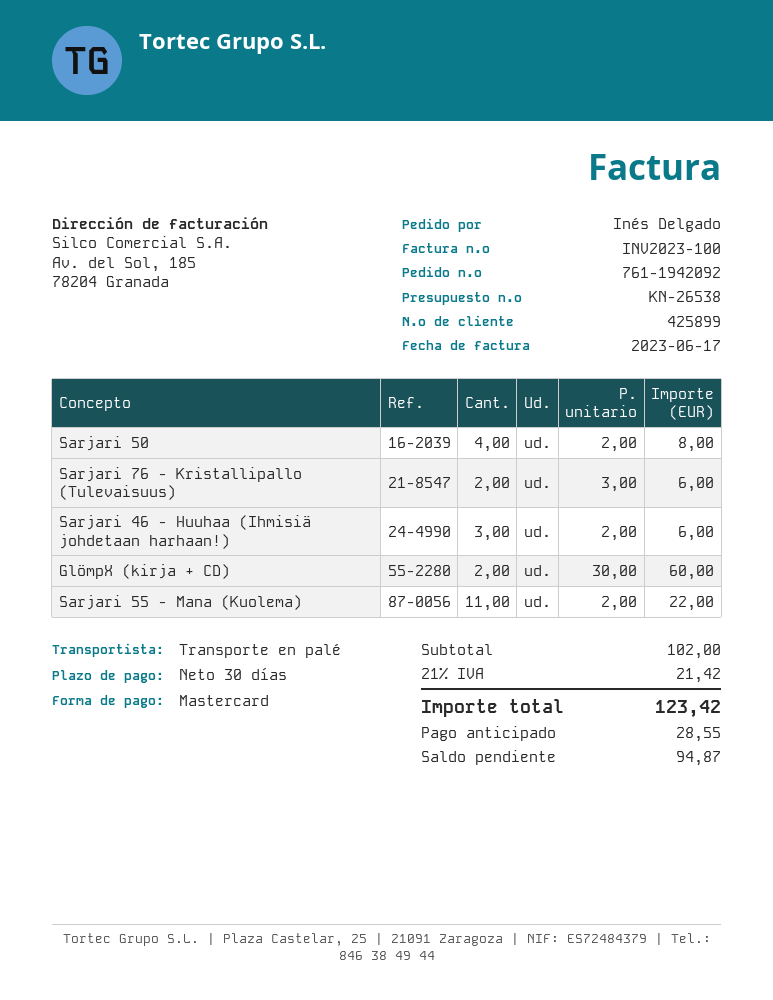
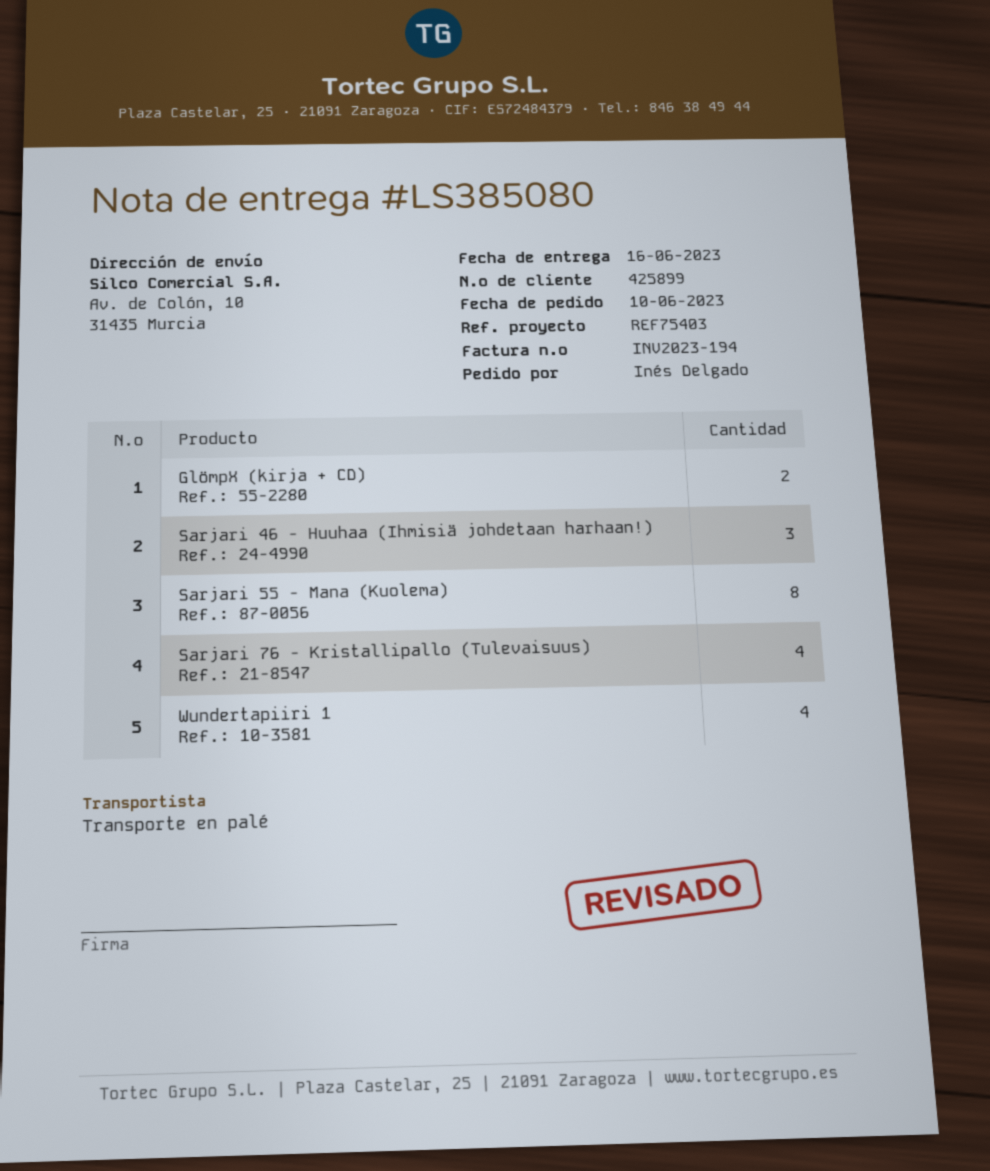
invoice number: INV2023-100 -> INV2023-194
Sarjari 50: 4 -> none
Sarjari 76 - Kristallipallo (Tulevaisuus): 2 -> 4
Sarjari 55 - Mana (Kuolema): 11 -> 8
Wundertapiiri 1: none -> 4

